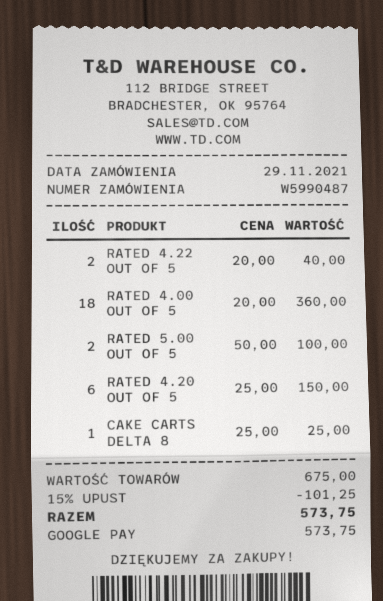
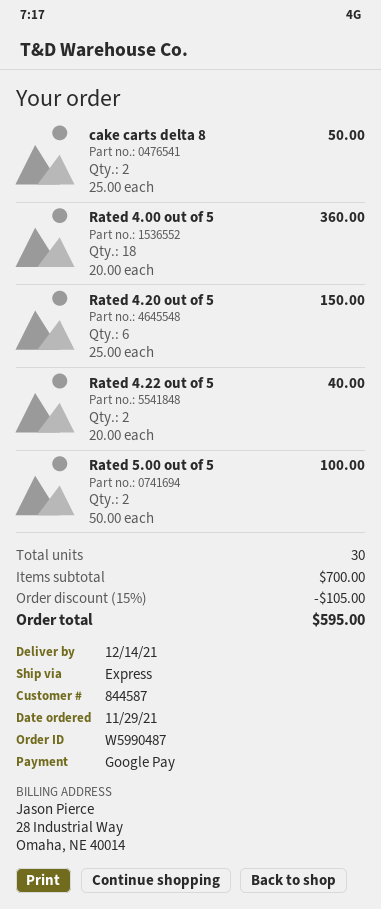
CAKE CARTS DELTA 8: 1 x 25.00 = 25.00 -> 2 x 25.00 = 50.00
subtotal: 675.00 -> 700.00
discount: 15% = 101.25 -> 15% = 105.00
total: 573.75 -> 595.00

